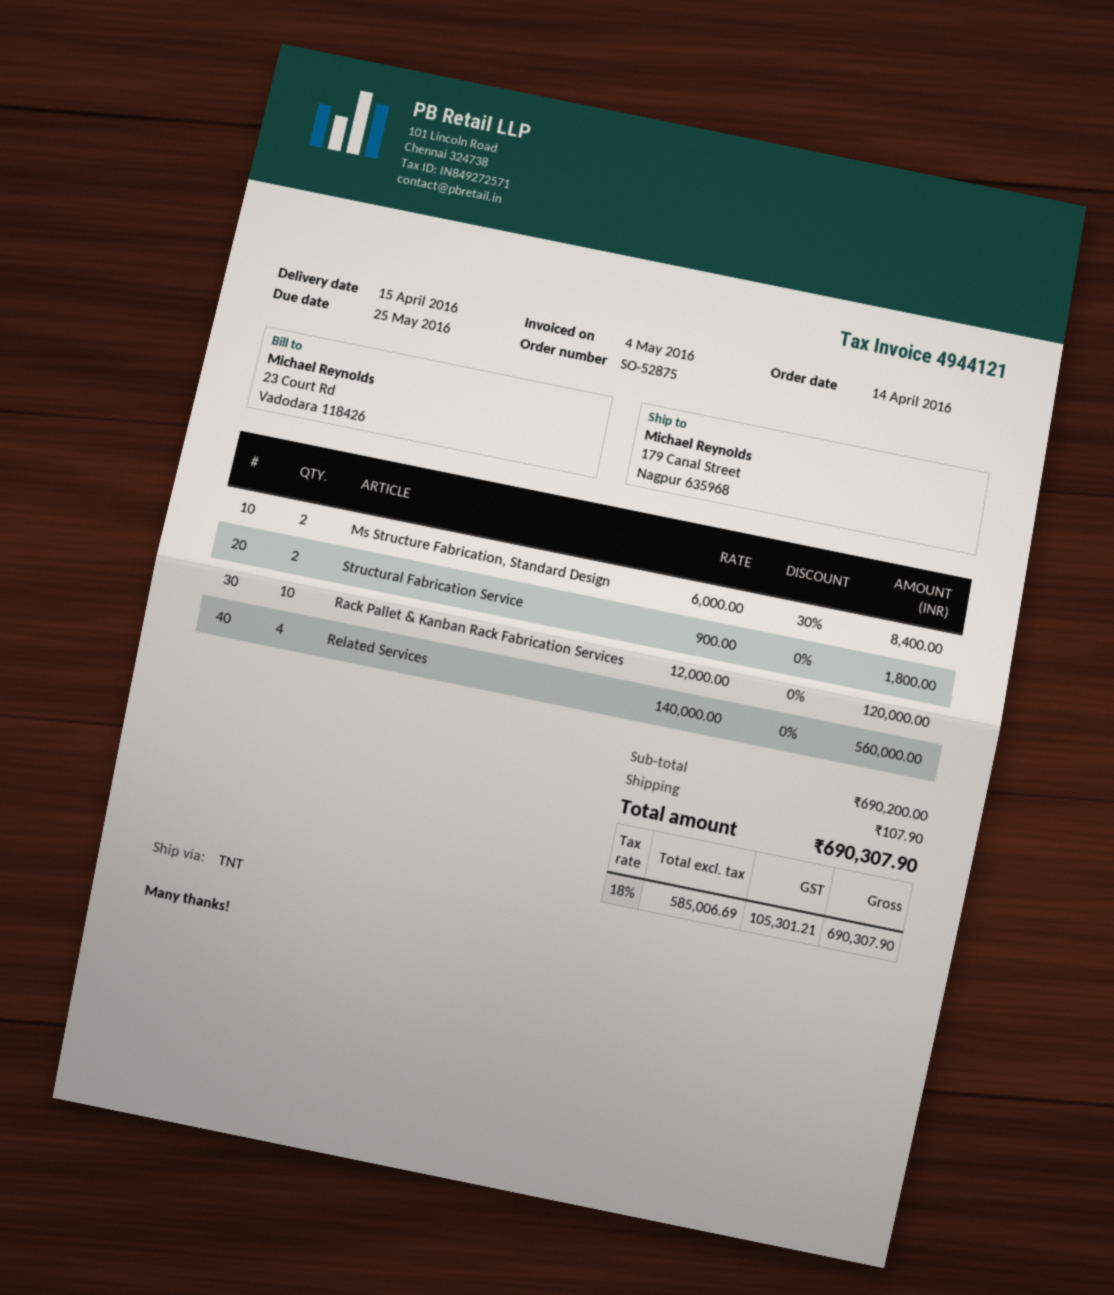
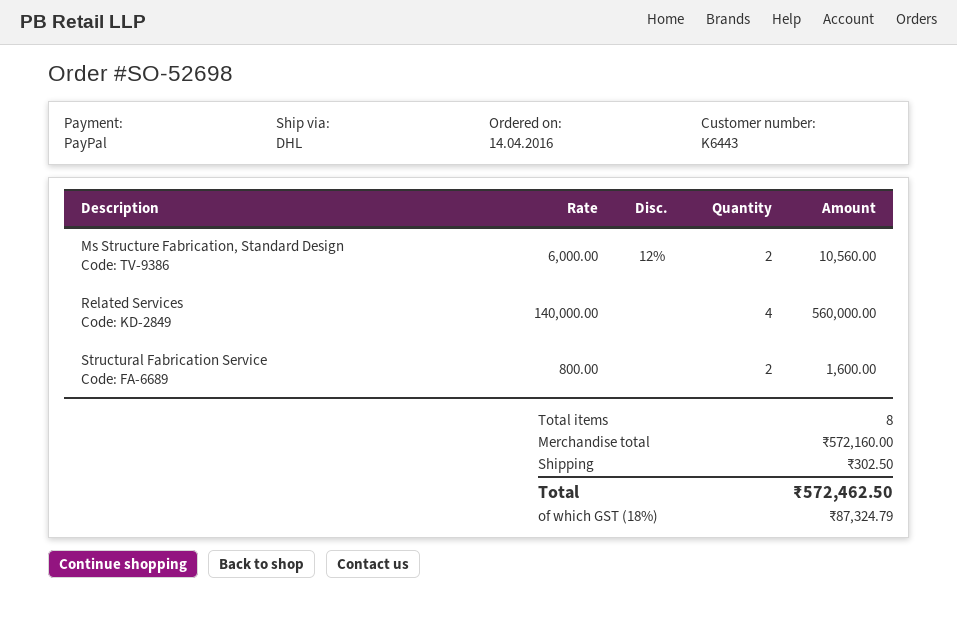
order number: SO-52875 -> SO-52698
shipping method: TNT -> DHL
Ms Structure Fabrication, Standard Design: 2 x 6000.00 - 30% = 8400.00 -> 2 x 6000.00 - 12% = 10560.00
Structural Fabrication Service: 2 x 900.00 = 1800.00 -> 2 x 800.00 = 1600.00
Rack Pallet & Kanban Rack Fabrication Services: 10 x 12000.00 = 120000.00 -> none
subtotal: 690200.00 -> 572160.00
shipping: 107.90 -> 302.50
tax: 18% = 105301.21 -> 18% = 87324.79
total: 690307.90 -> 572462.50

